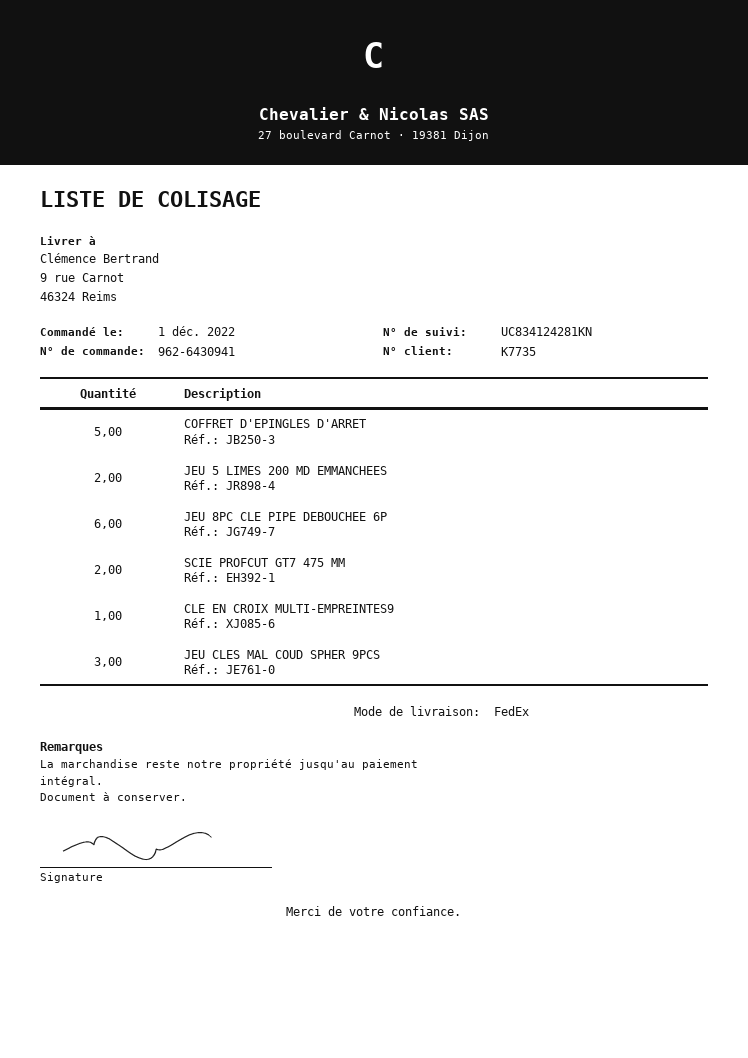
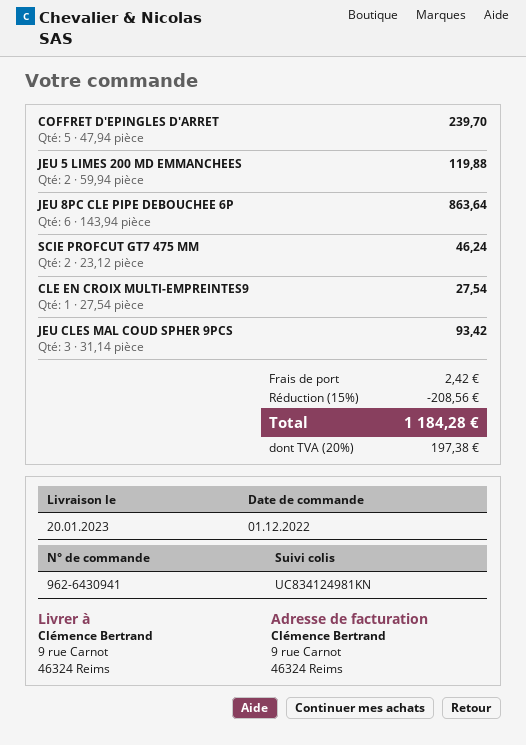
tracking number: UC834124281KN -> UC834124981KN

